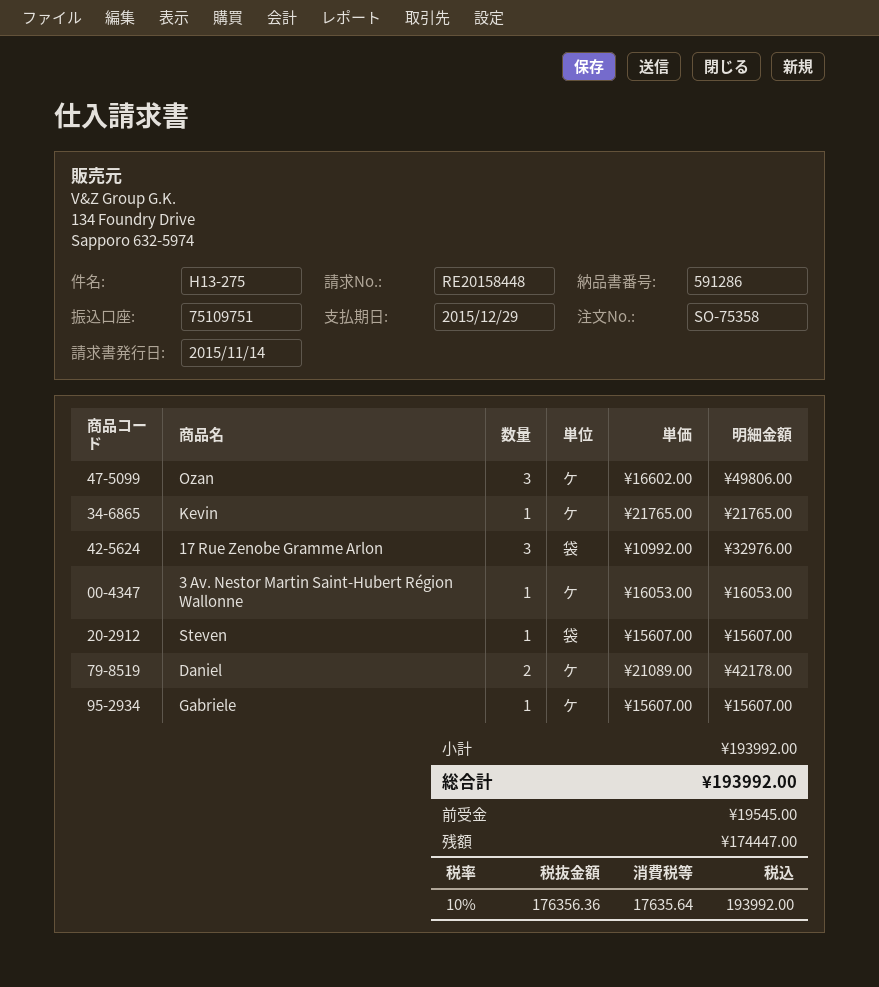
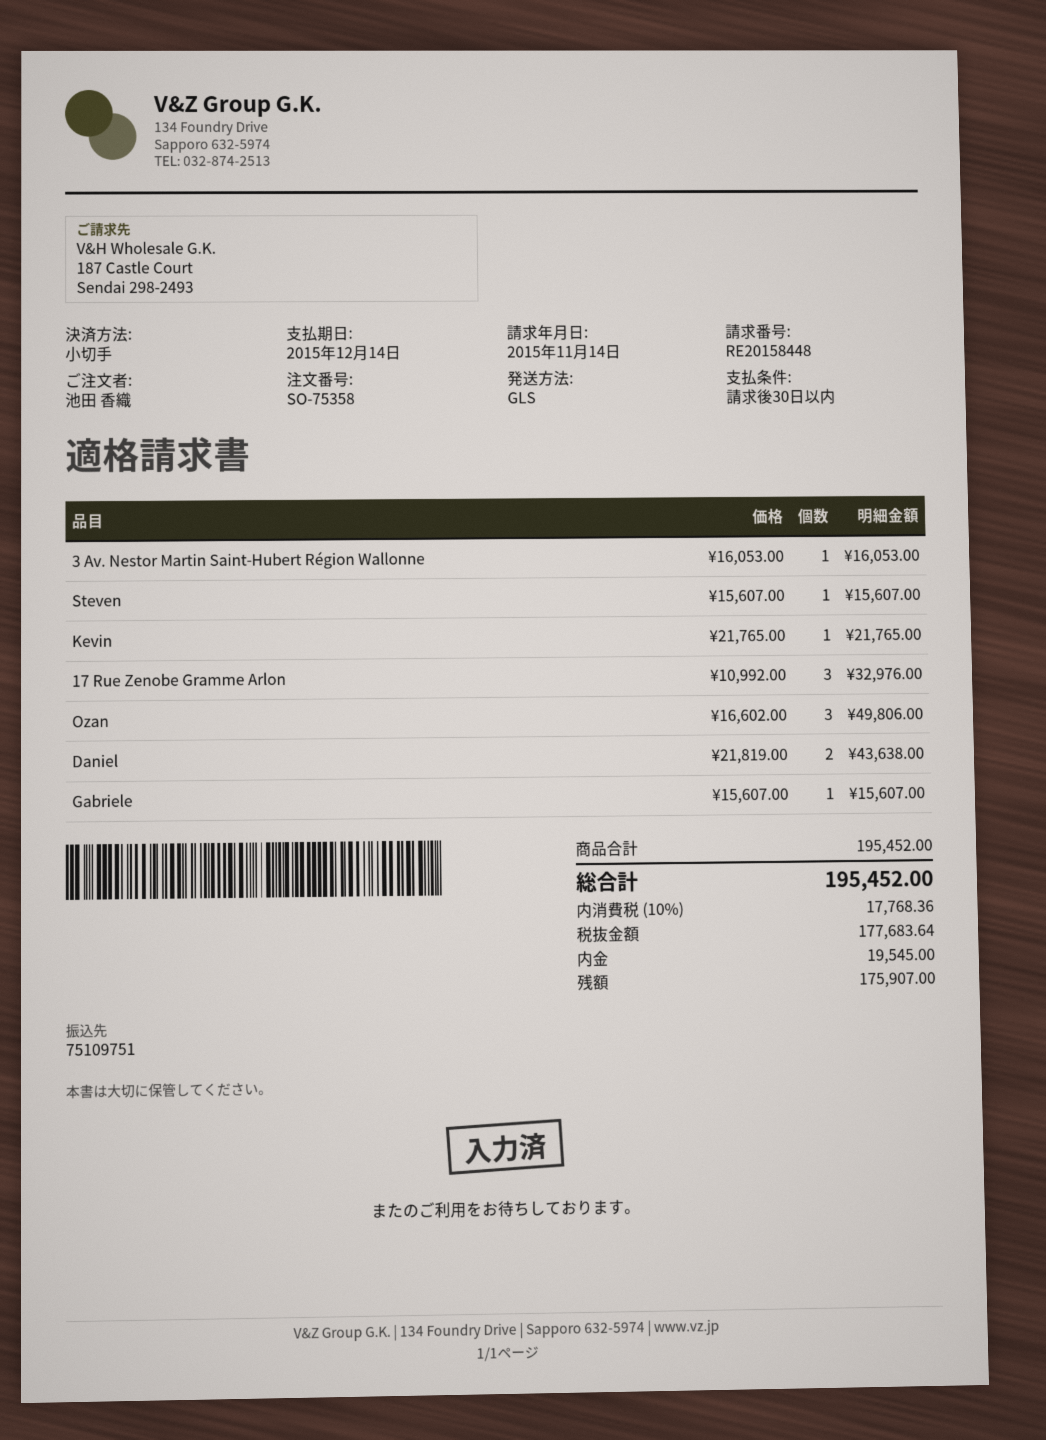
due date: 2015-12-29 -> 2015-12-14
Daniel: 2 x 21089.00 = 42178.00 -> 2 x 21819.00 = 43638.00
subtotal: 193992.00 -> 195452.00
net: 176356.36 -> 177683.64
tax: 10% = 17635.64 -> 10% = 17768.36
total: 193992.00 -> 195452.00
balance: 174447.00 -> 175907.00

